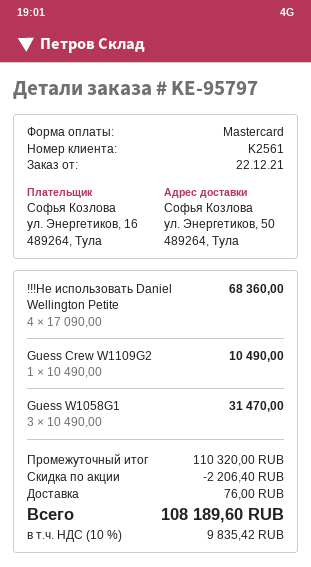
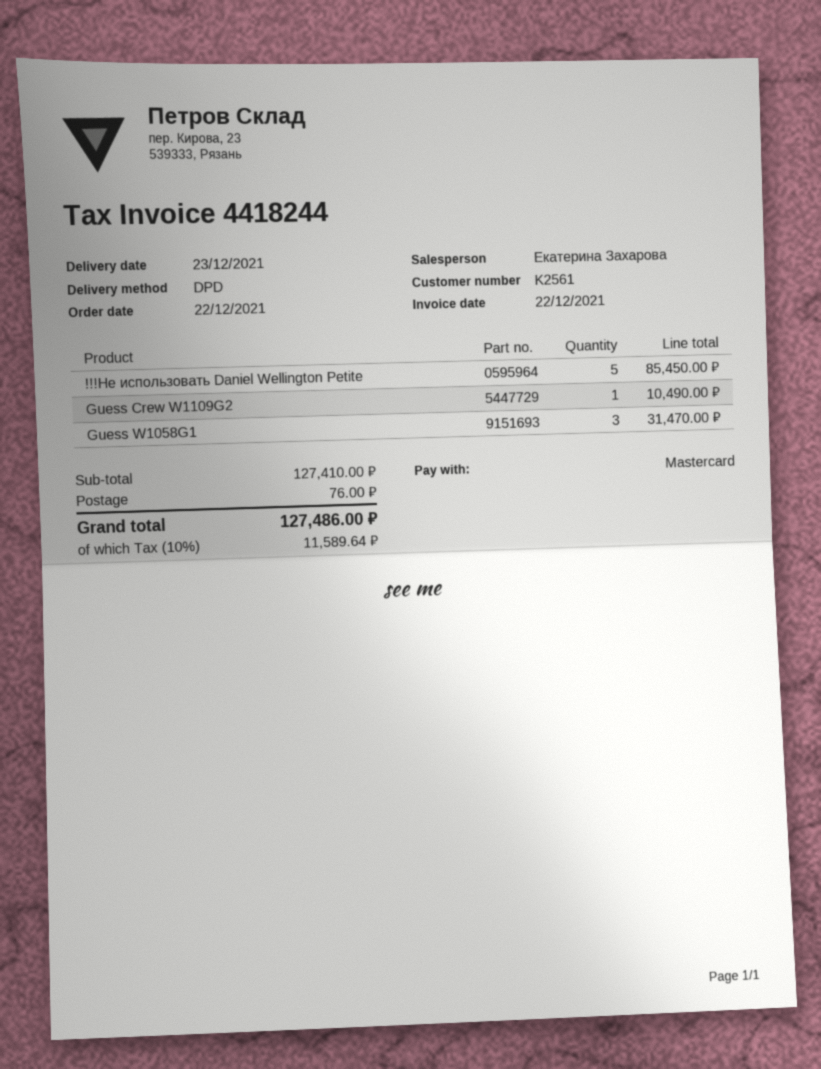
!!!Не использовать Daniel Wellington Petite: 4 for 68360.00 -> 5 for 85450.00
subtotal: 110320.00 -> 127410.00
discount: 2206.40 -> none
tax: 10% = 9835.42 -> 10% = 11589.64
total: 108189.60 -> 127486.00

